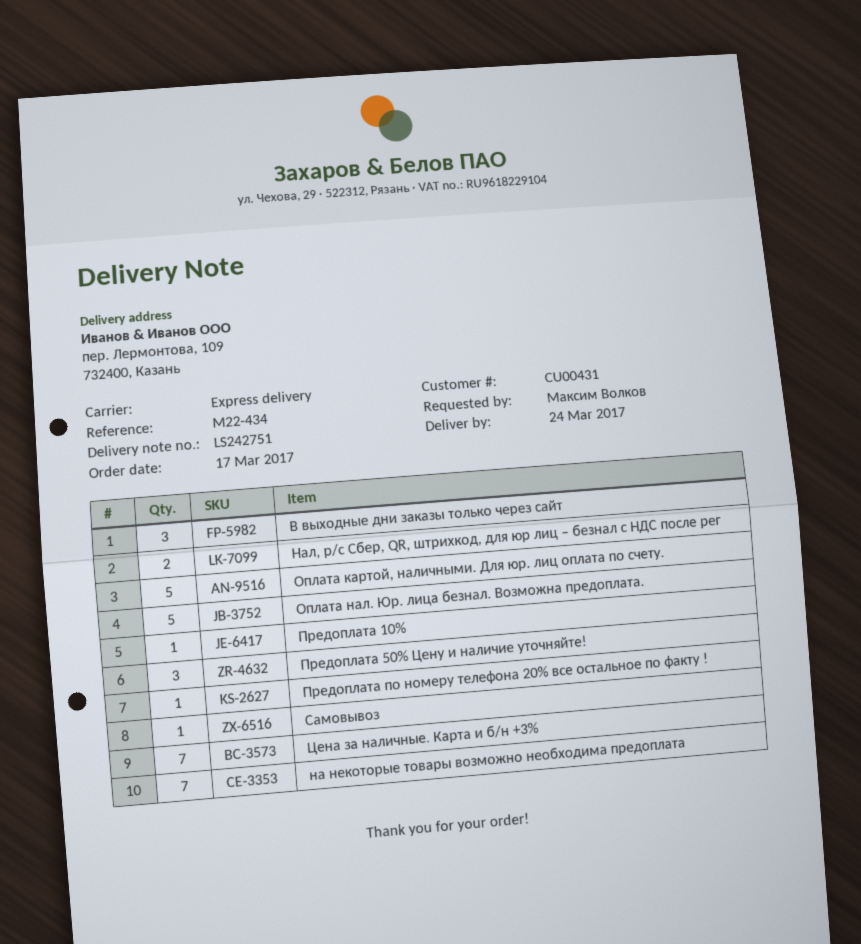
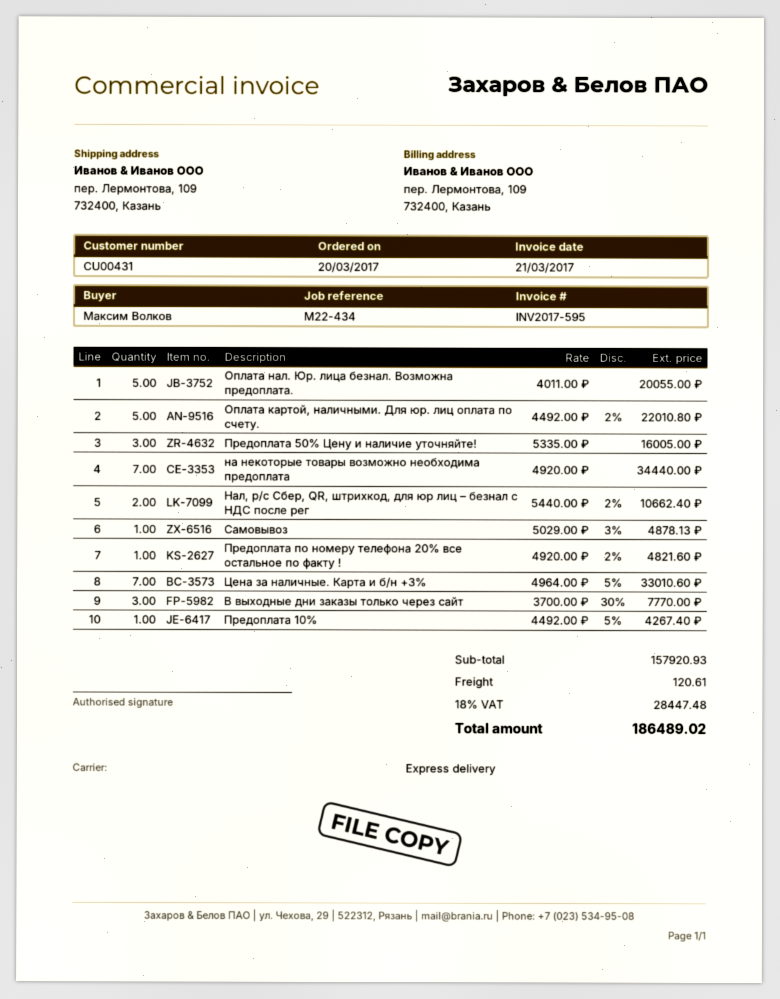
order date: 2017-03-17 -> 2017-03-20

